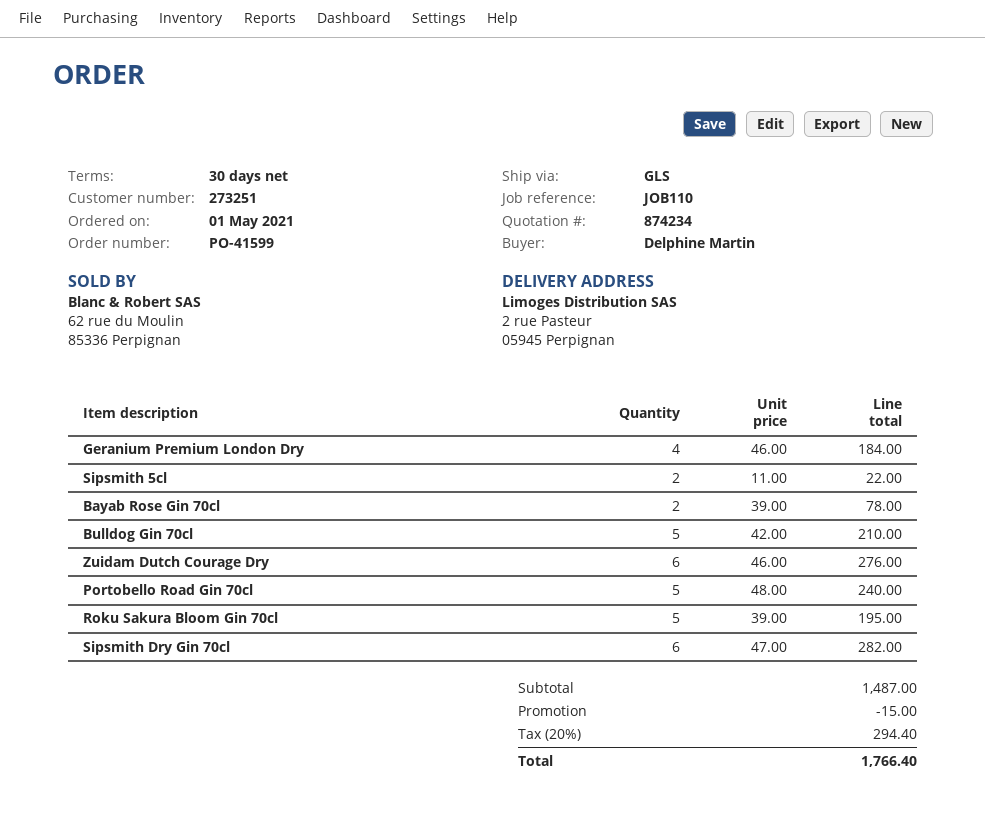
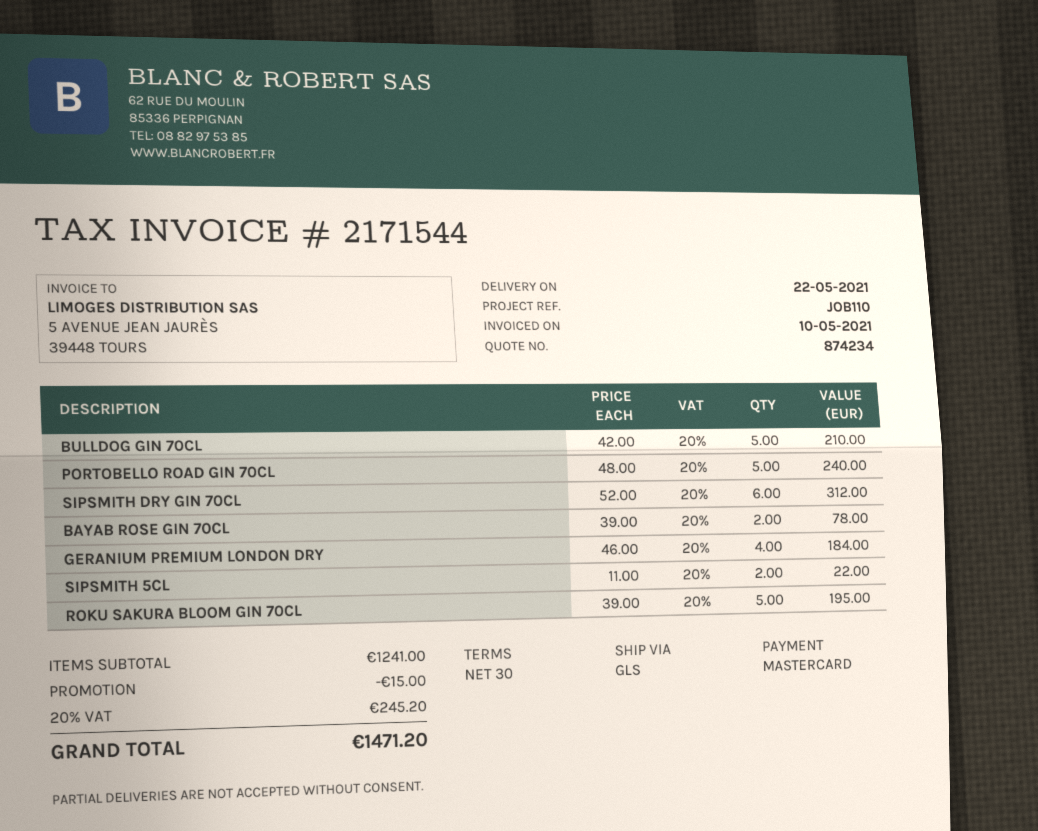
Zuidam Dutch Courage Dry: 6 x 46.00 = 276.00 -> none
Sipsmith Dry Gin 70cl: 6 x 47.00 = 282.00 -> 6 x 52.00 = 312.00
subtotal: 1487.00 -> 1241.00
tax: 20% = 294.40 -> 20% = 245.20
total: 1766.40 -> 1471.20

